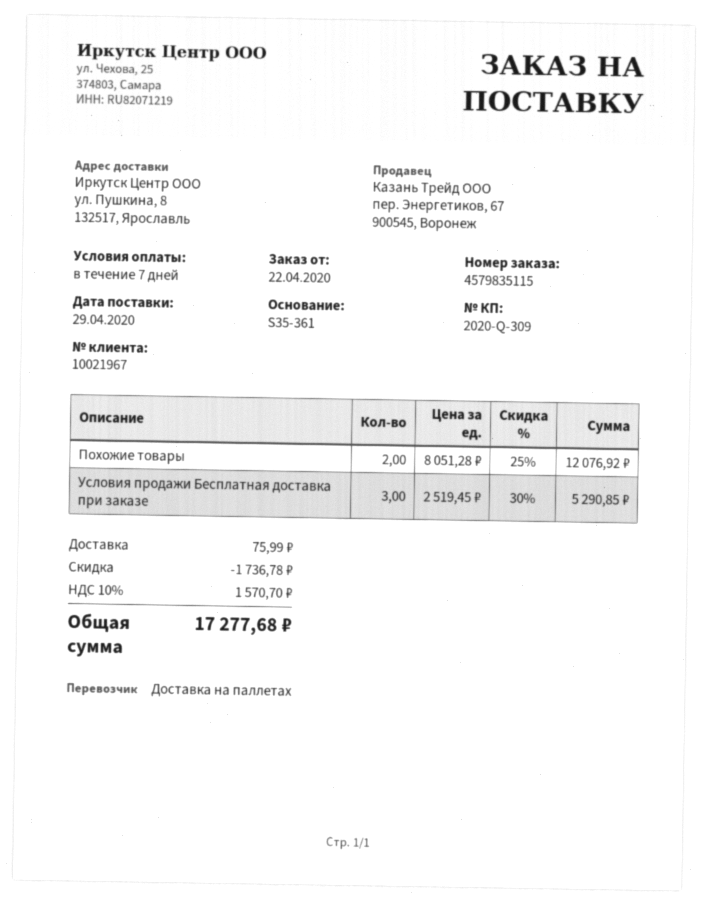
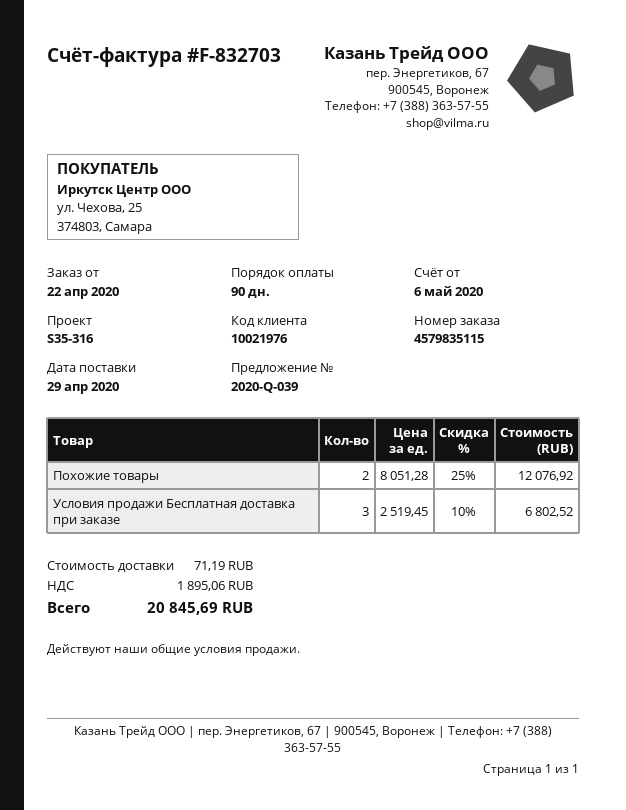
quote number: 2020-Q-309 -> 2020-Q-039
payment terms: 7 days -> 90 days
customer number: 10021967 -> 10021976
reference: S35-361 -> S35-316
Условия продажи Бесплатная доставка при заказе: 3 x 2519.45 - 30% = 5290.85 -> 3 x 2519.45 - 10% = 6802.52
discount: 1736.78 -> none
shipping: 75.99 -> 71.19
tax: 1570.70 -> 1895.06
total: 17277.68 -> 20845.69

